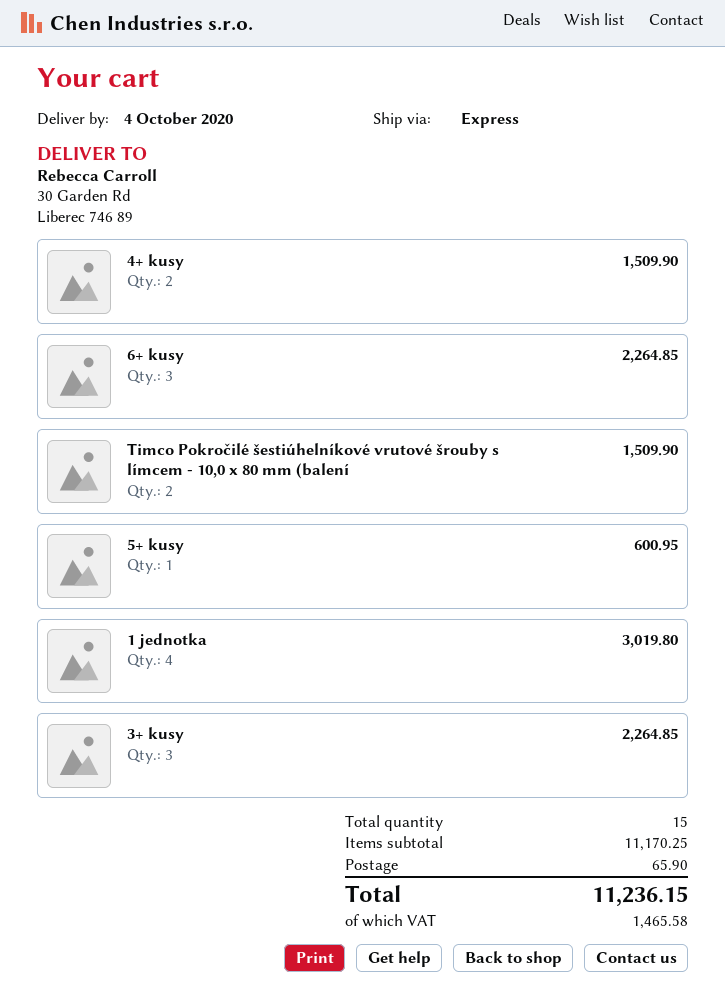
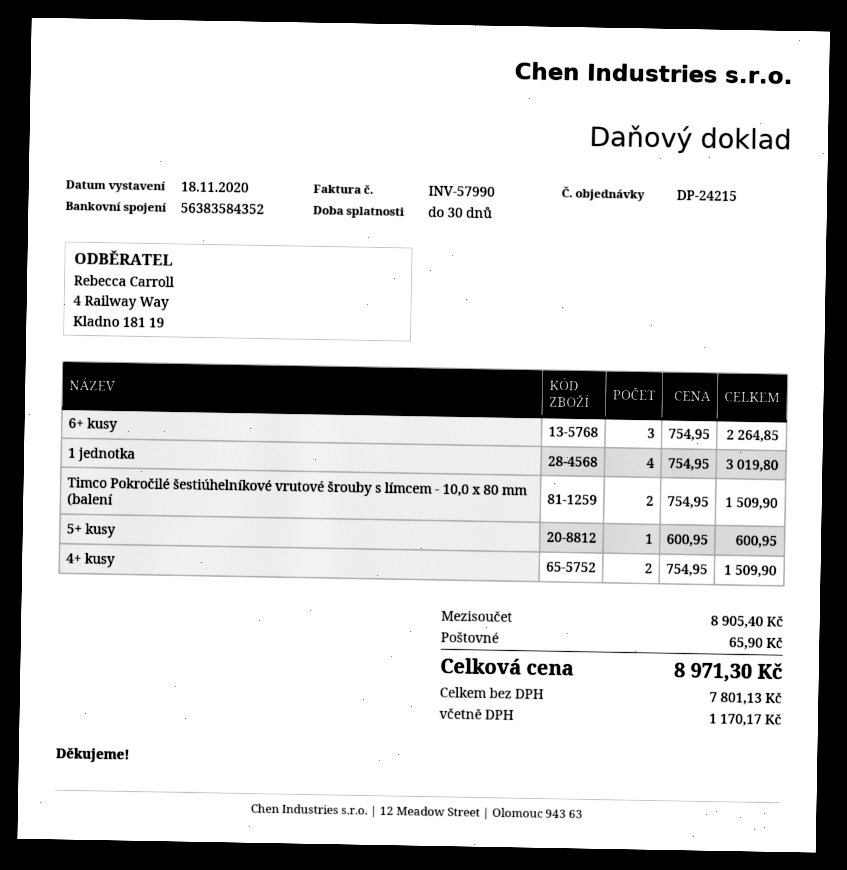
3+ kusy: 3 for 2264.85 -> none
subtotal: 11170.25 -> 8905.40
tax: 1465.58 -> 1170.17
total: 11236.15 -> 8971.30

